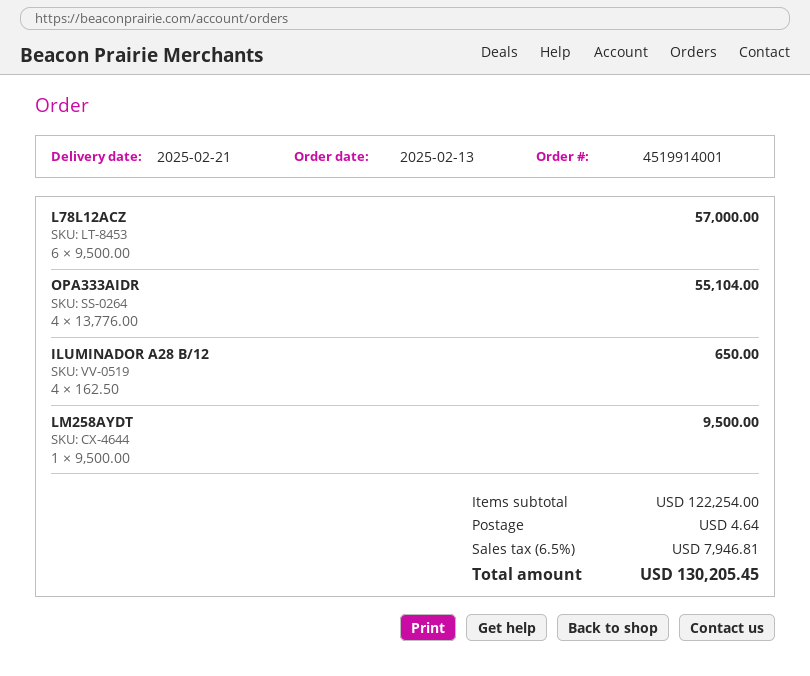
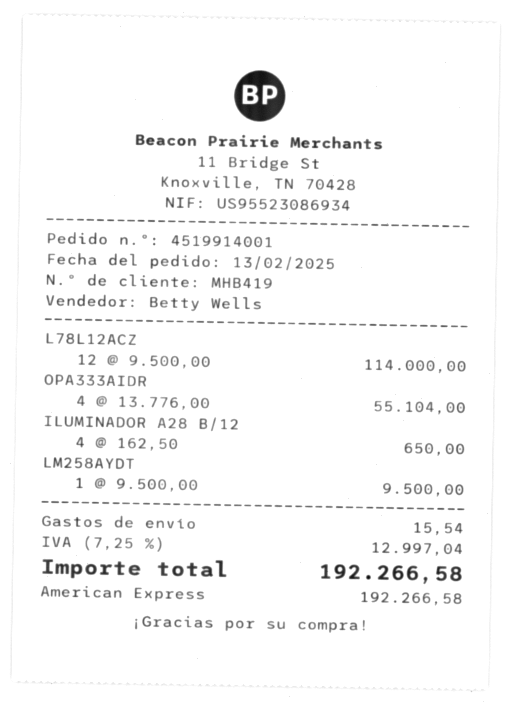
L78L12ACZ: 6 x 9500.00 = 57000.00 -> 12 x 9500.00 = 114000.00
shipping: 4.64 -> 15.54
tax: 6.5% = 7946.81 -> 7.25% = 12997.04
total: 130205.45 -> 192266.58

